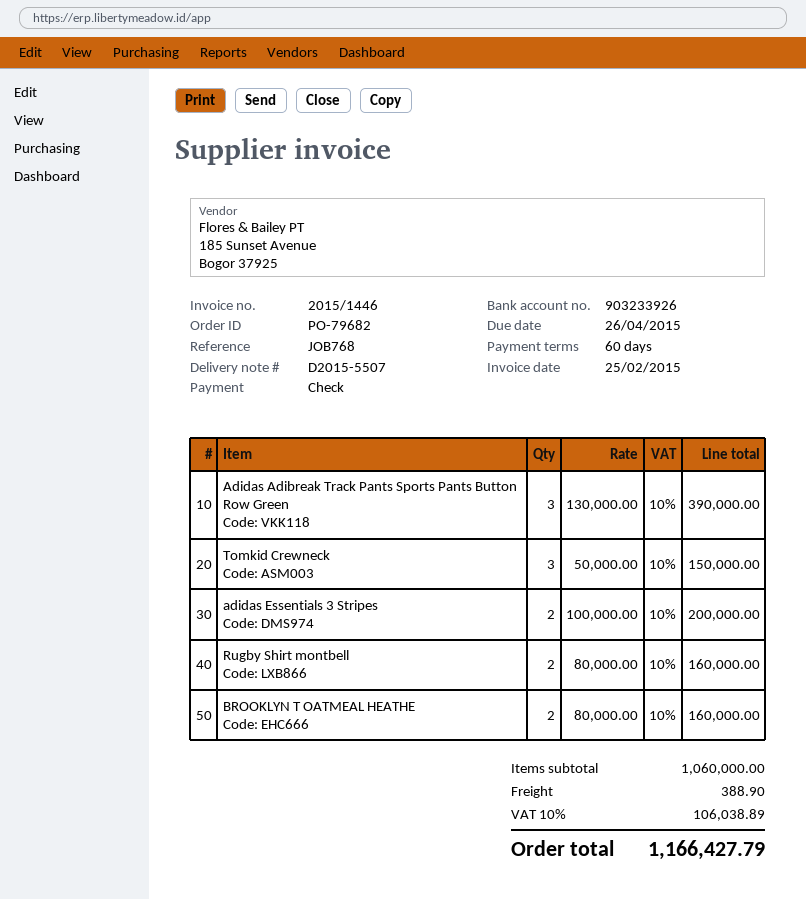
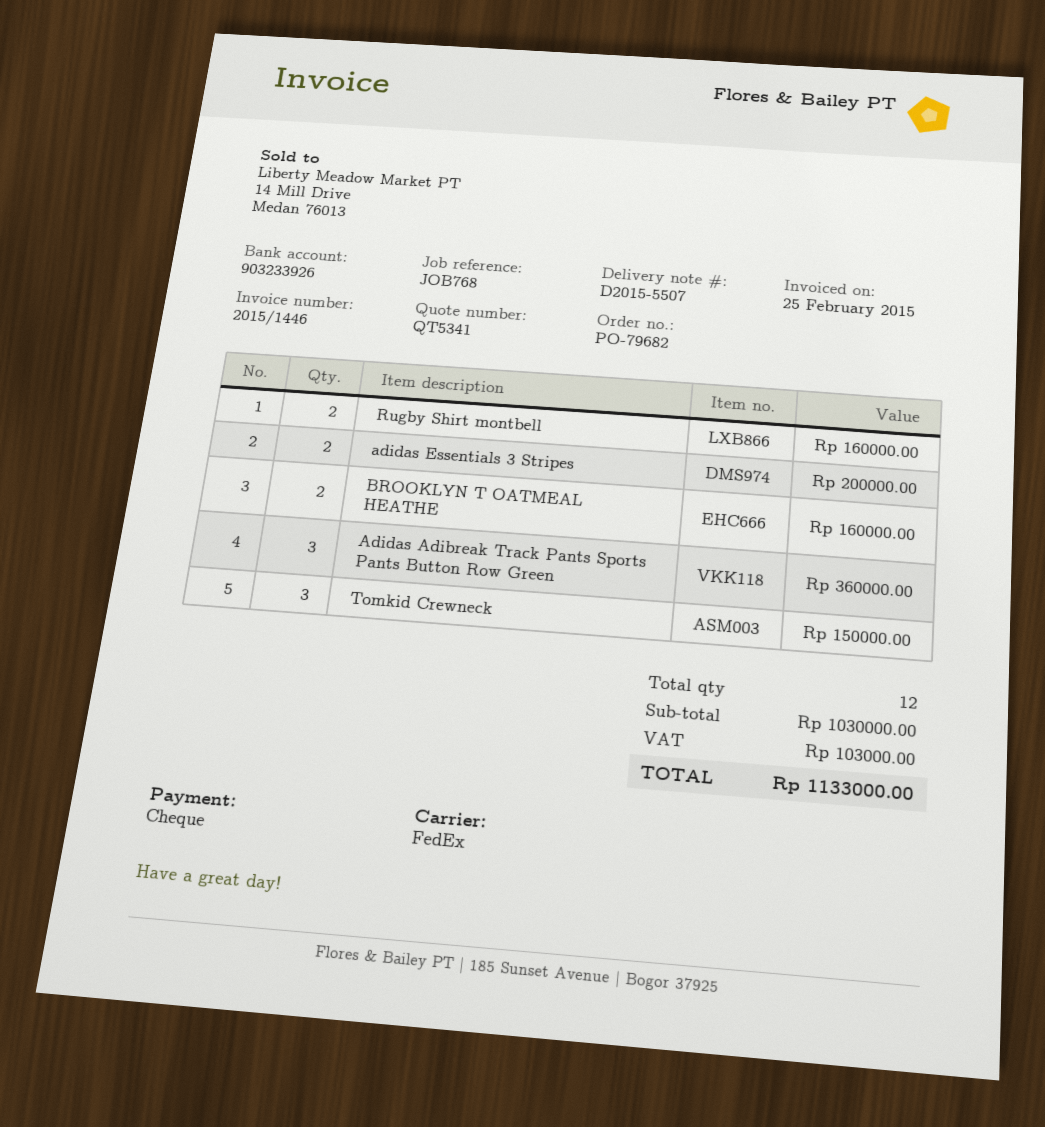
Adidas Adibreak Track Pants Sports Pants Button Row Green: 3 for 390000.00 -> 3 for 360000.00
subtotal: 1060000.00 -> 1030000.00
shipping: 388.90 -> none
tax: 106038.89 -> 103000.00
total: 1166427.79 -> 1133000.00

